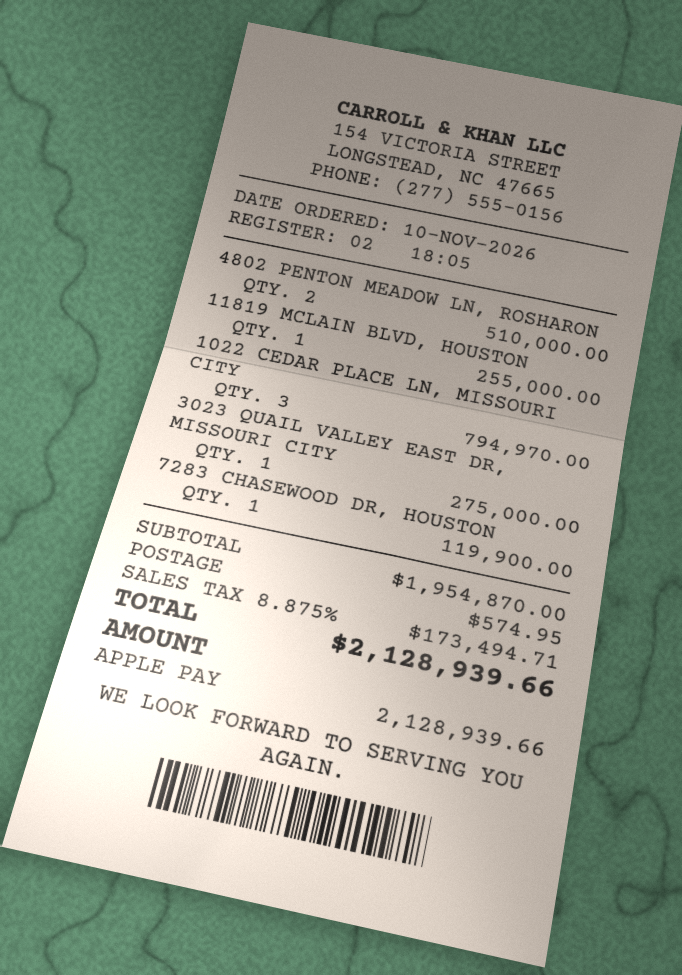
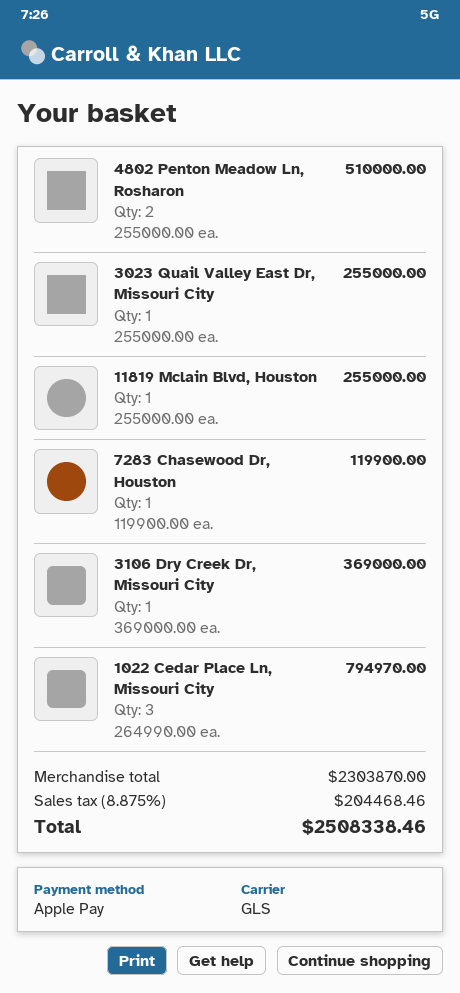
3023 QUAIL VALLEY EAST DR, MISSOURI CITY: 1 for 275000.00 -> 1 for 255000.00
3106 Dry Creek Dr, Missouri City: none -> 1 for 369000.00
subtotal: 1954870.00 -> 2303870.00
shipping: 574.95 -> none
tax: 8.875% = 173494.71 -> 8.875% = 204468.46
total: 2128939.66 -> 2508338.46

